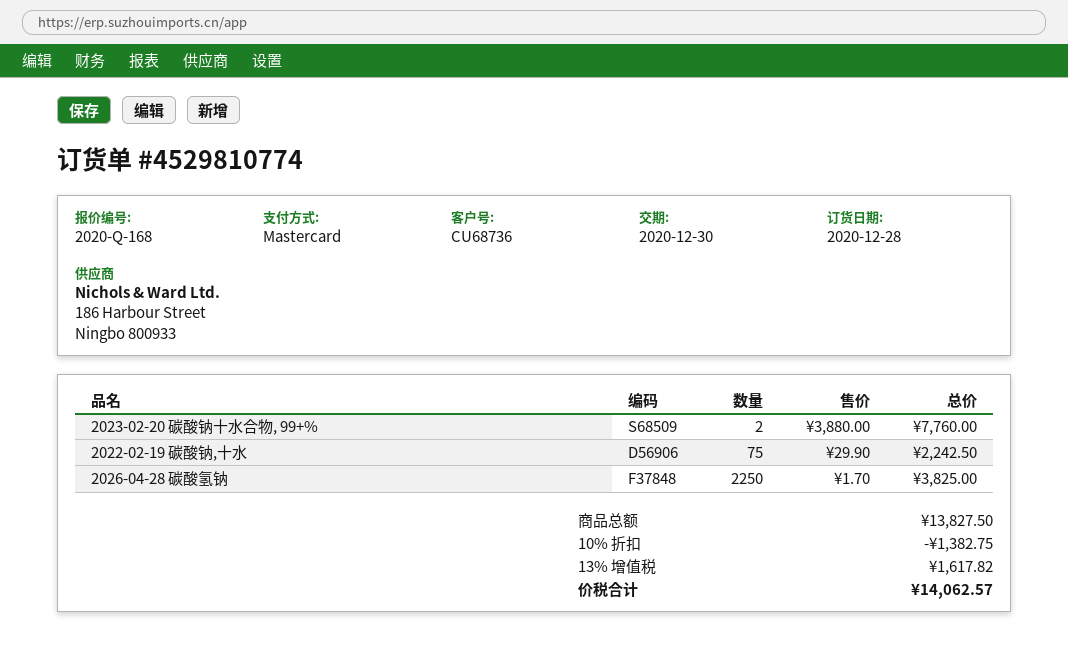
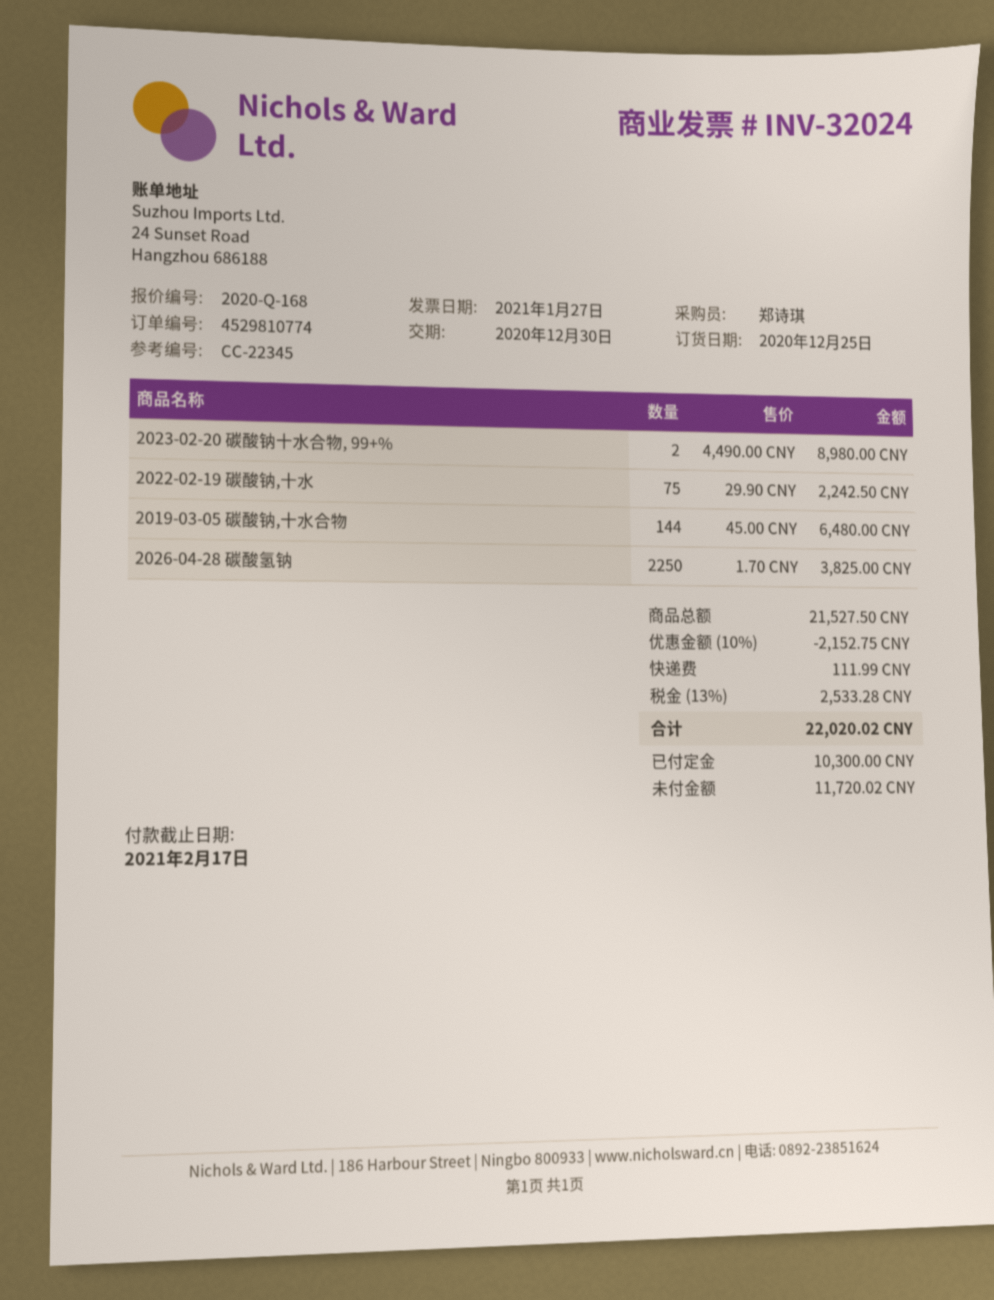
order date: 2020-12-28 -> 2020-12-25
2023-02-20 碳酸钠十水合物, 99+%: 2 x 3880.00 = 7760.00 -> 2 x 4490.00 = 8980.00
2019-03-05 碳酸钠,十水合物: none -> 144 x 45.00 = 6480.00
subtotal: 13827.50 -> 21527.50
discount: 10% = 1382.75 -> 10% = 2152.75
shipping: none -> 111.99
tax: 13% = 1617.82 -> 13% = 2533.28
total: 14062.57 -> 22020.02

